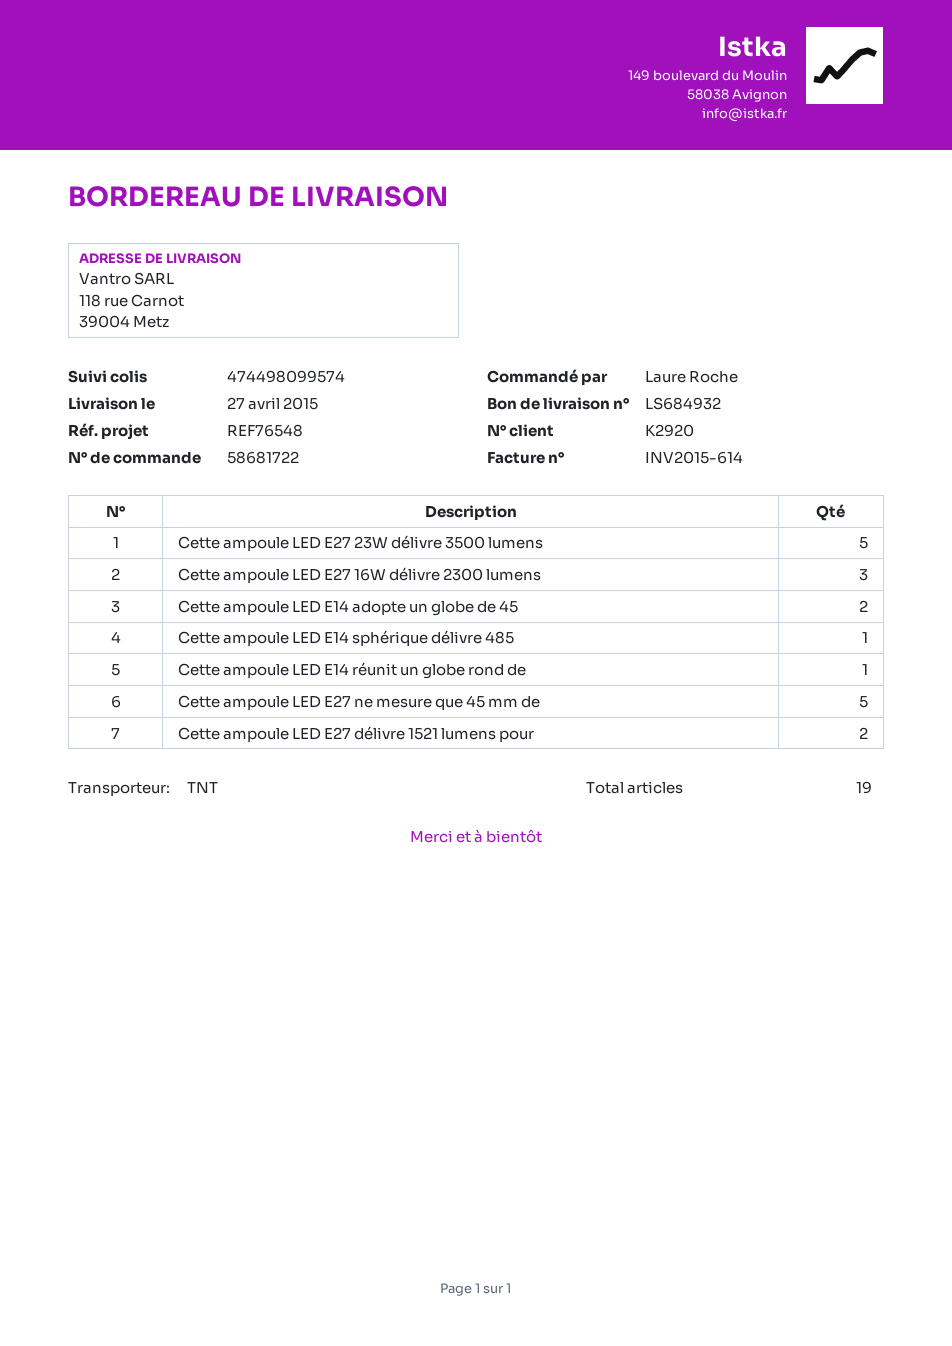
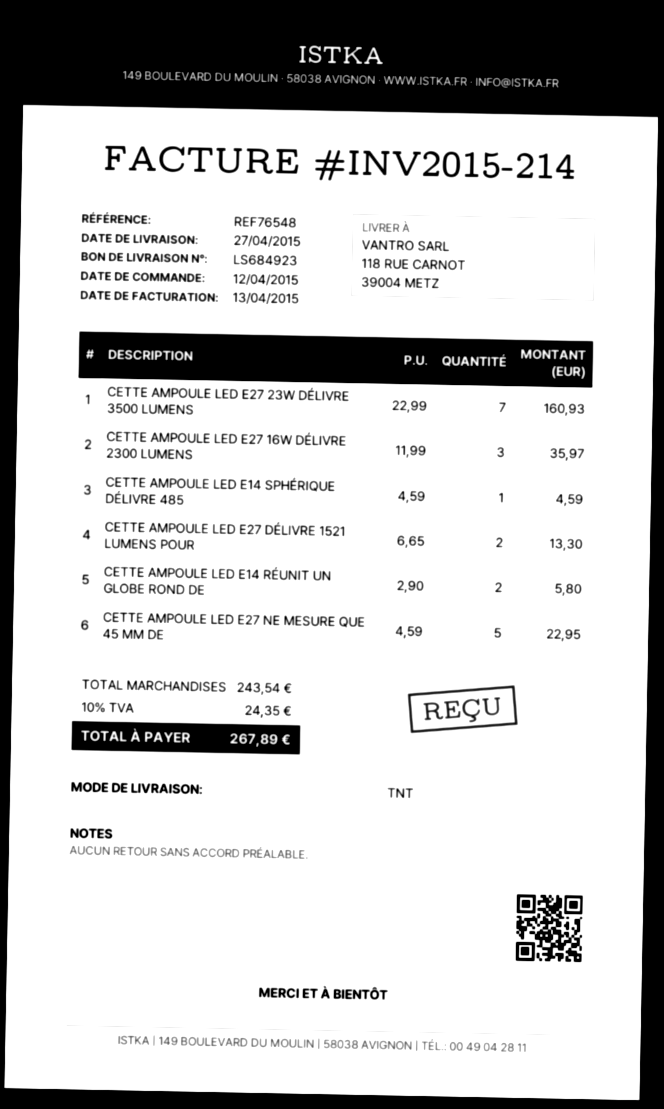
delivery note number: LS684932 -> LS684923
invoice number: INV2015-614 -> INV2015-214
Cette ampoule LED E27 23W délivre 3500 lumens: 5 -> 7
Cette ampoule LED E14 adopte un globe de 45: 2 -> none
Cette ampoule LED E14 réunit un globe rond de: 1 -> 2

